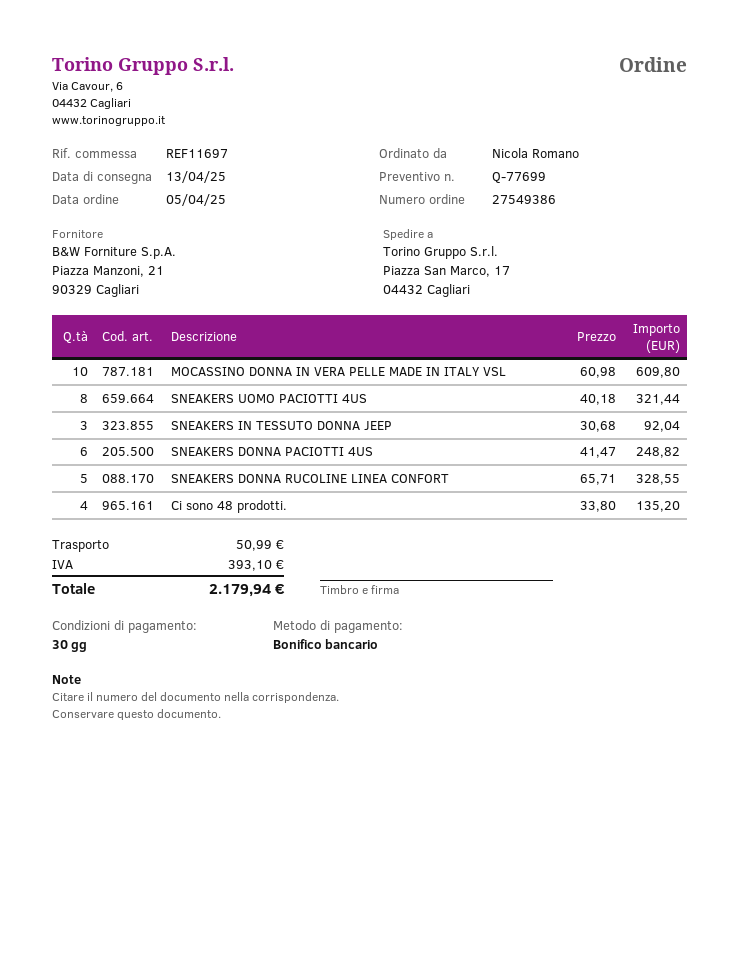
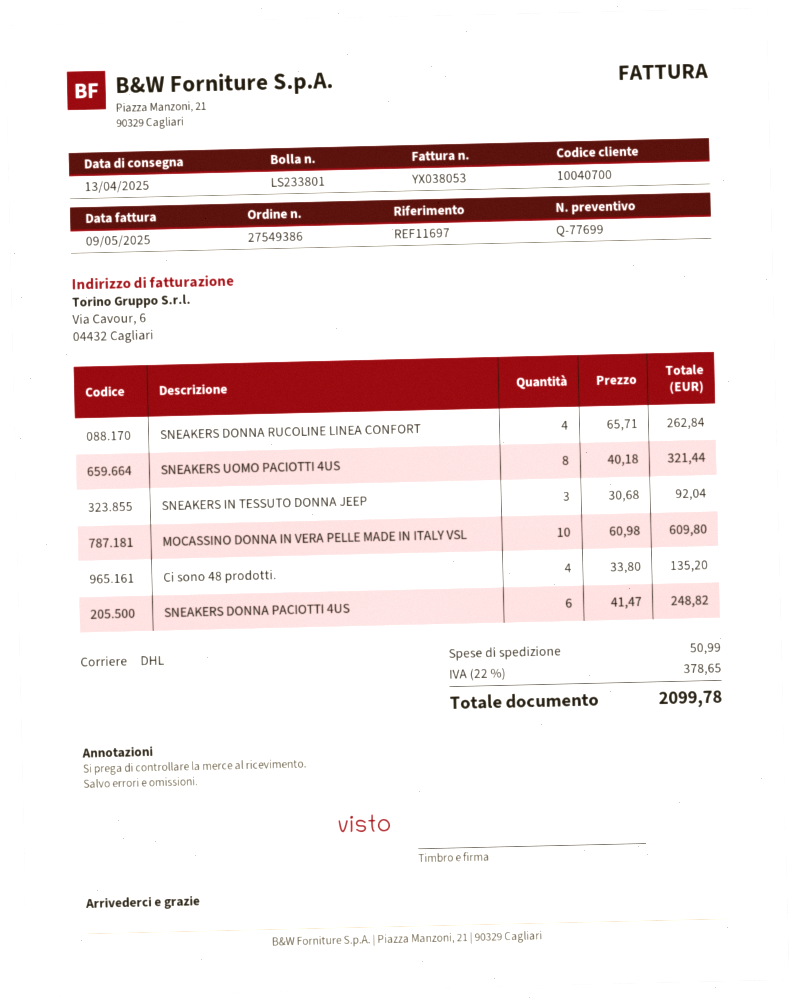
SNEAKERS DONNA RUCOLINE LINEA CONFORT: 5 x 65.71 = 328.55 -> 4 x 65.71 = 262.84
tax: 393.10 -> 378.65
total: 2179.94 -> 2099.78

